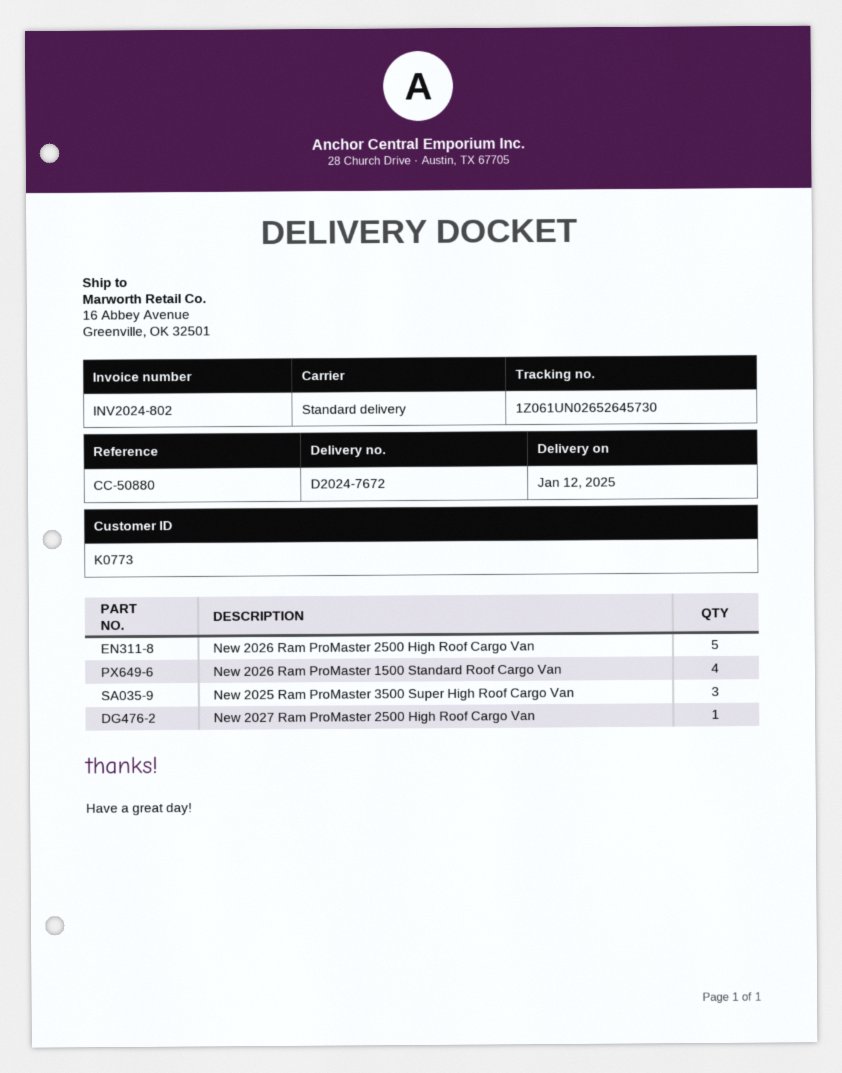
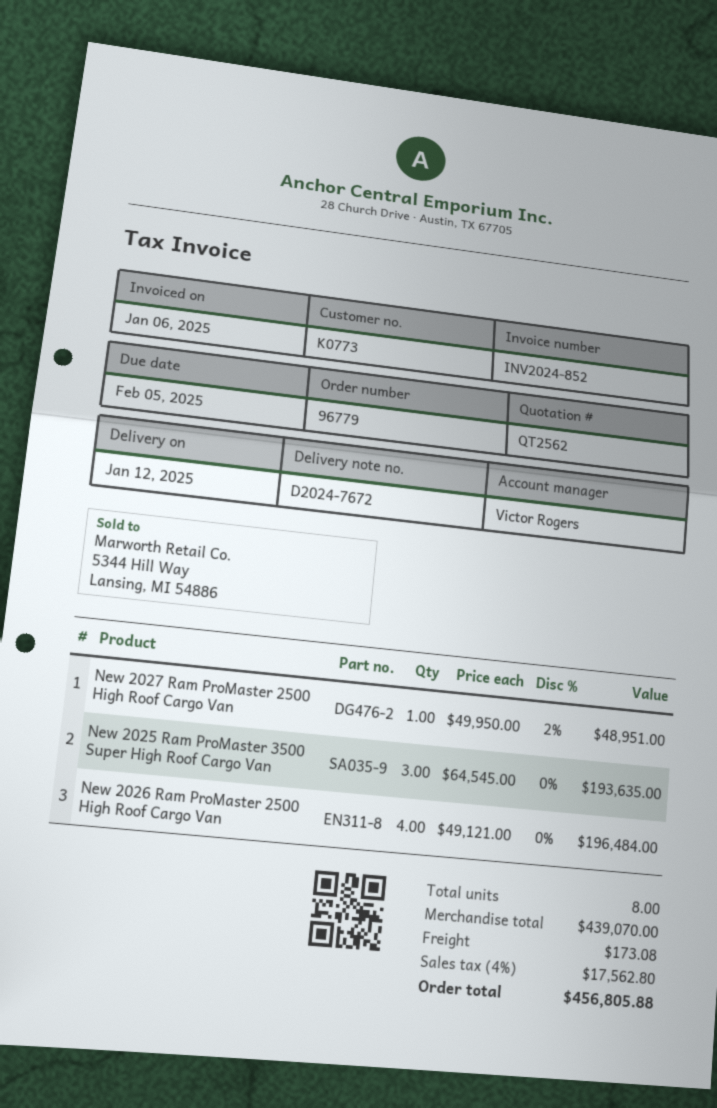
invoice number: INV2024-802 -> INV2024-852
New 2026 Ram ProMaster 2500 High Roof Cargo Van: 5 -> 4
New 2026 Ram ProMaster 1500 Standard Roof Cargo Van: 4 -> none

